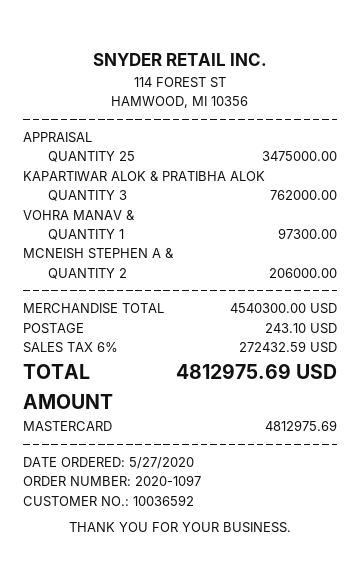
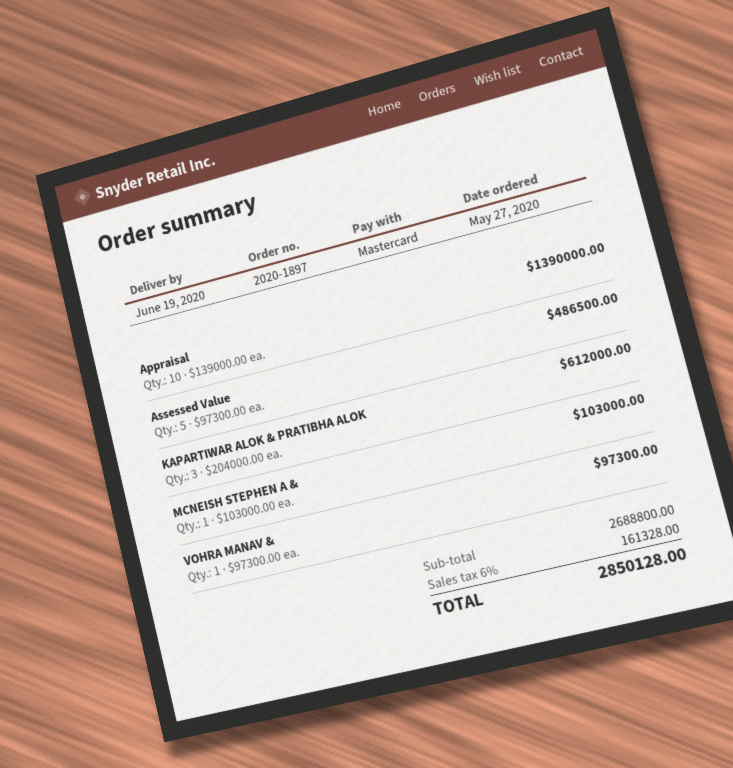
order number: 2020-1097 -> 2020-1897
APPRAISAL: 25 for 3475000.00 -> 10 for 1390000.00
KAPARTIWAR ALOK & PRATIBHA ALOK: 3 for 762000.00 -> 3 for 612000.00
MCNEISH STEPHEN A &: 2 for 206000.00 -> 1 for 103000.00
Assessed Value: none -> 5 for 486500.00
subtotal: 4540300.00 -> 2688800.00
shipping: 243.10 -> none
tax: 6% = 272432.59 -> 6% = 161328.00
total: 4812975.69 -> 2850128.00

